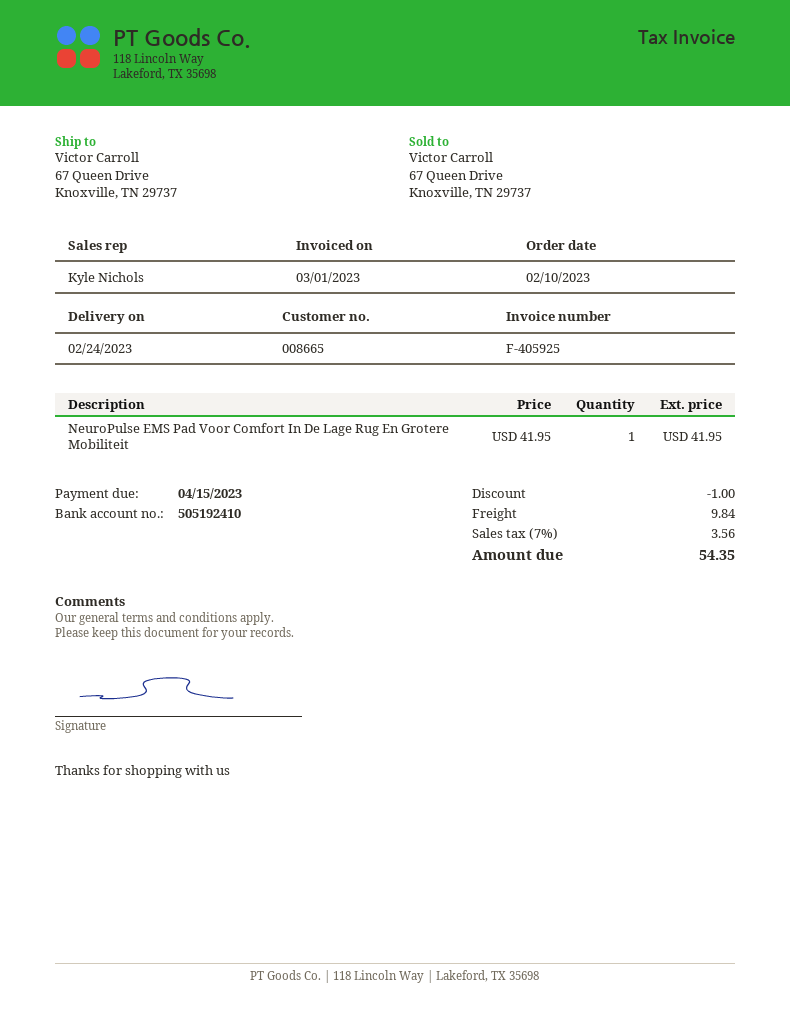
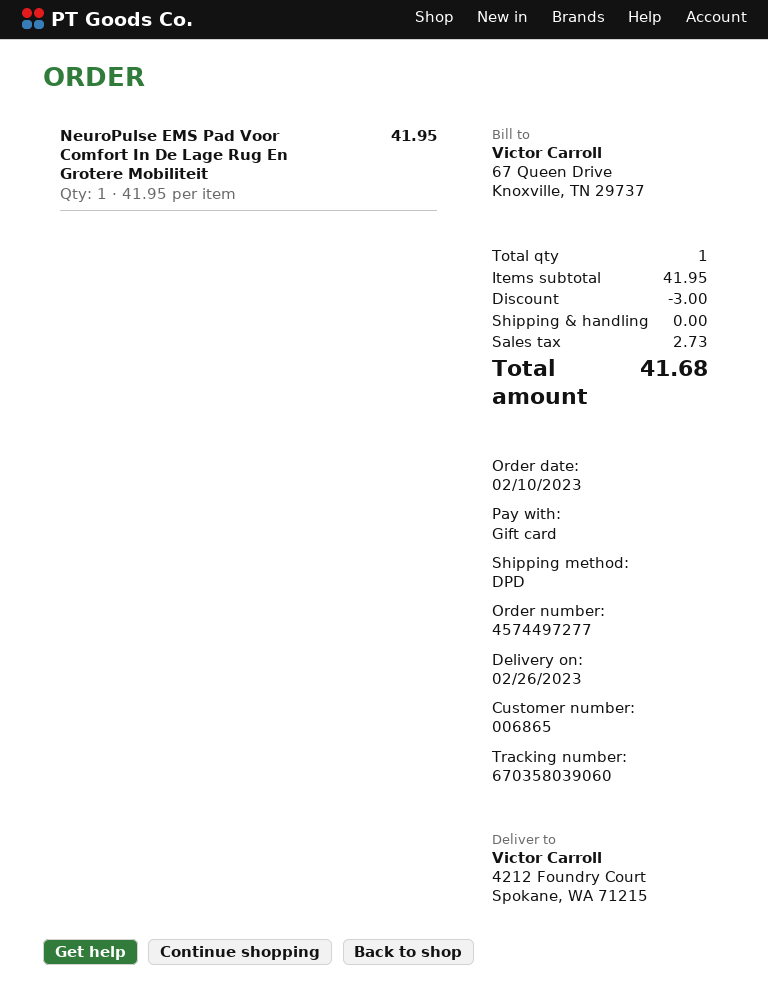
delivery date: 2023-02-24 -> 2023-02-26
customer number: 008665 -> 006865
ship to: 67 Queen Drive, Knoxville, TN 29737 -> 4212 Foundry Court, Spokane, WA 71215
discount: 1.00 -> 3.00
shipping: 9.84 -> 0.00
tax: 3.56 -> 2.73
total: 54.35 -> 41.68

